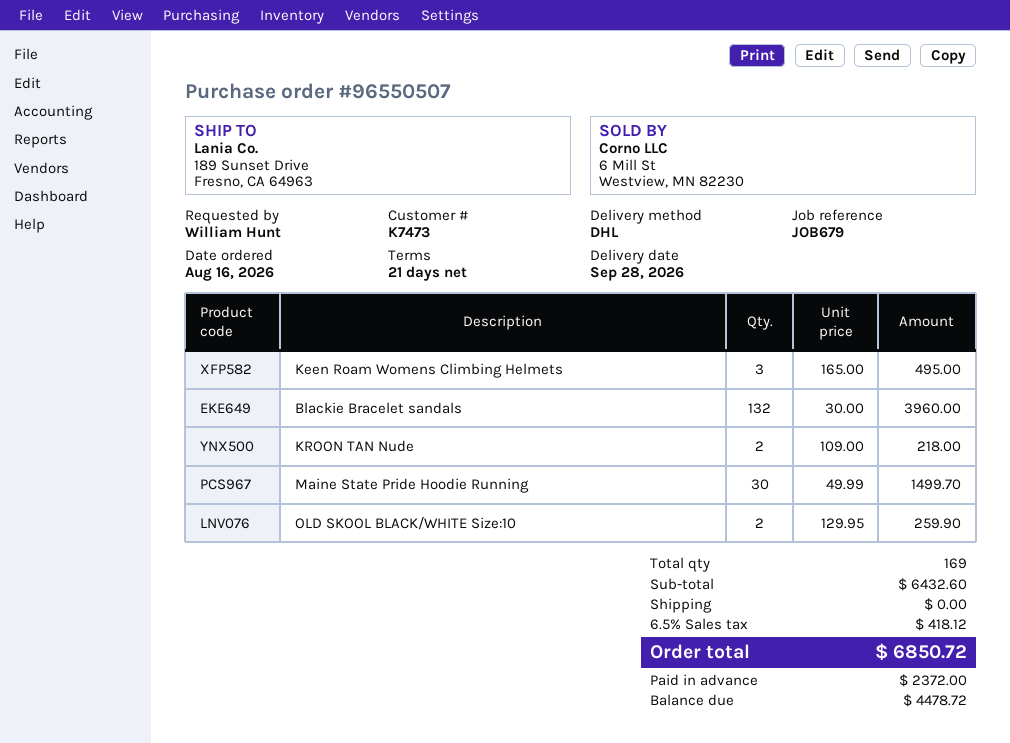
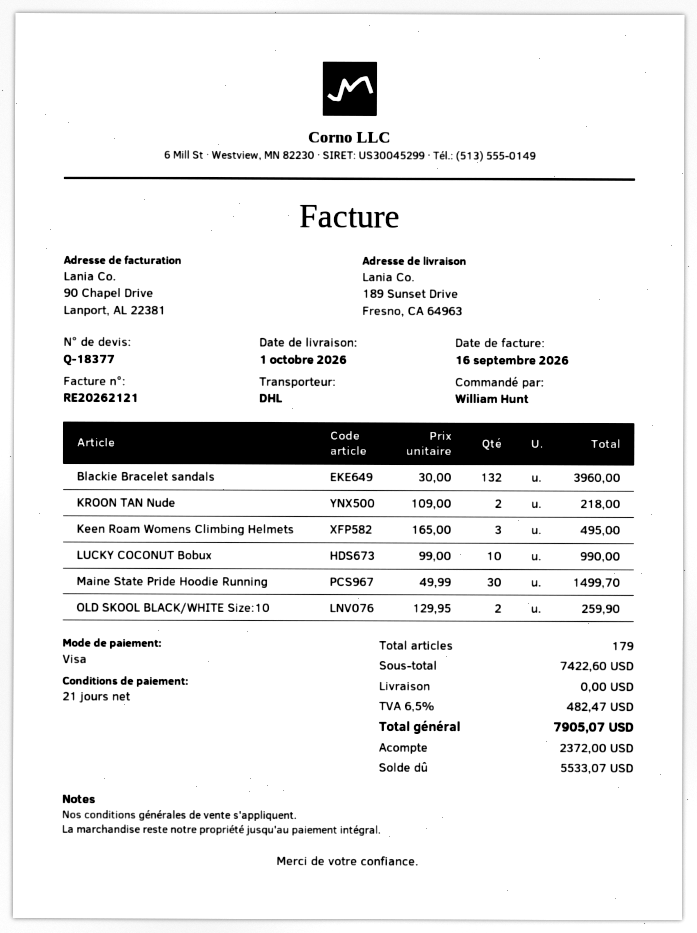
delivery date: 2026-09-28 -> 2026-10-01
LUCKY COCONUT Bobux: none -> 10 x 99.00 = 990.00
total quantity: 169 -> 179
subtotal: 6432.60 -> 7422.60
tax: 6.5% = 418.12 -> 6.5% = 482.47
total: 6850.72 -> 7905.07
balance: 4478.72 -> 5533.07

